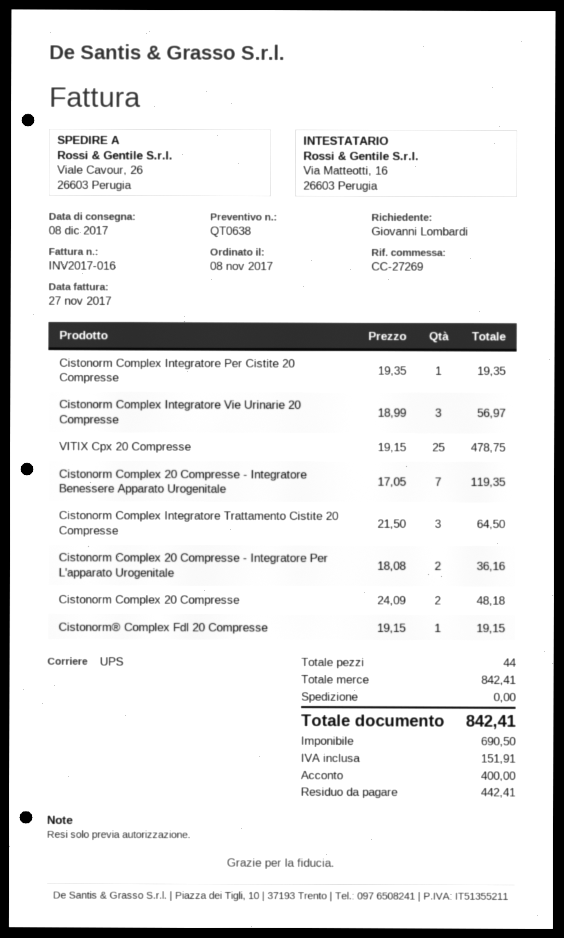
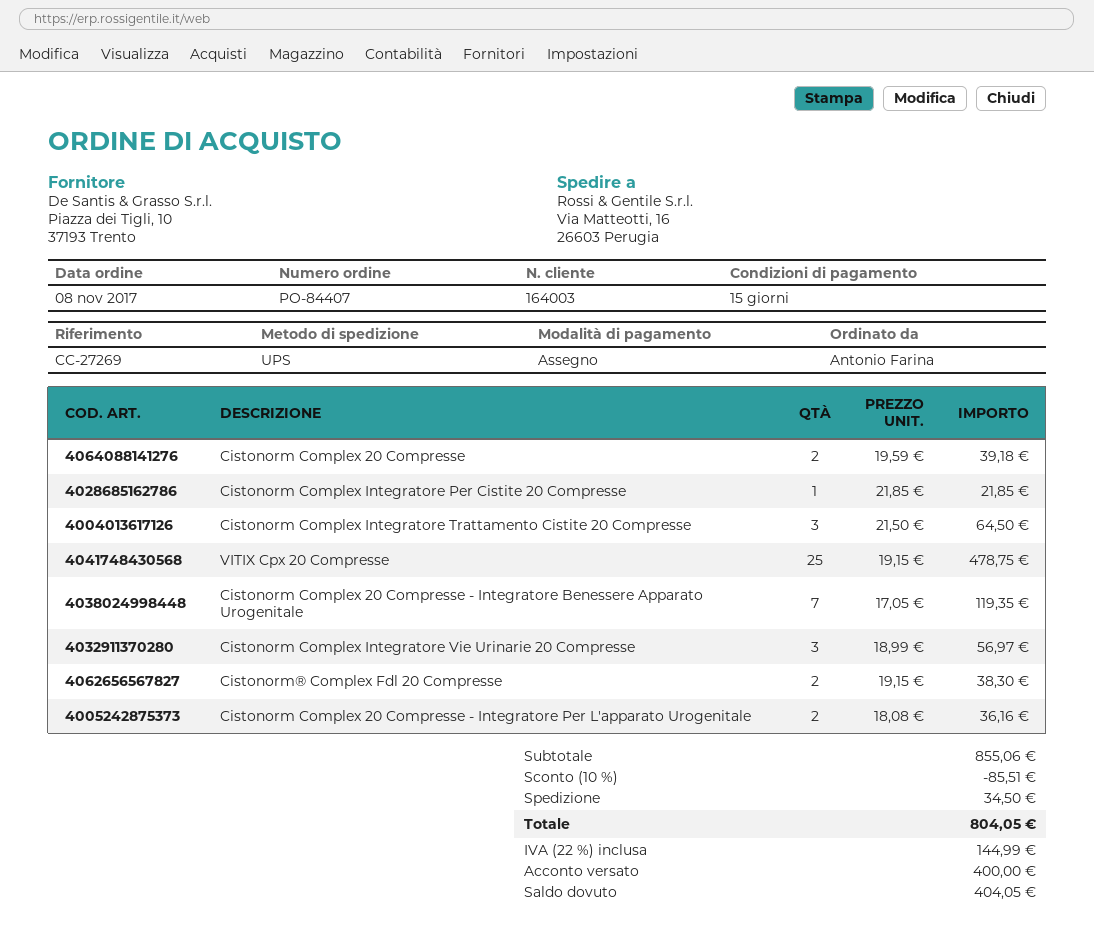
ordered by: Giovanni Lombardi -> Antonio Farina
ship to: Viale Cavour, 26, 26603 Perugia -> Via Matteotti, 16, 26603 Perugia
Cistonorm Complex Integratore Per Cistite 20 Compresse: 1 x 19.35 = 19.35 -> 1 x 21.85 = 21.85
Cistonorm Complex 20 Compresse: 2 x 24.09 = 48.18 -> 2 x 19.59 = 39.18
Cistonorm® Complex Fdl 20 Compresse: 1 x 19.15 = 19.15 -> 2 x 19.15 = 38.30
subtotal: 842.41 -> 855.06
discount: none -> 10% = 85.51
shipping: 0.00 -> 34.50
tax: 151.91 -> 144.99
total: 842.41 -> 804.05
balance: 442.41 -> 404.05

